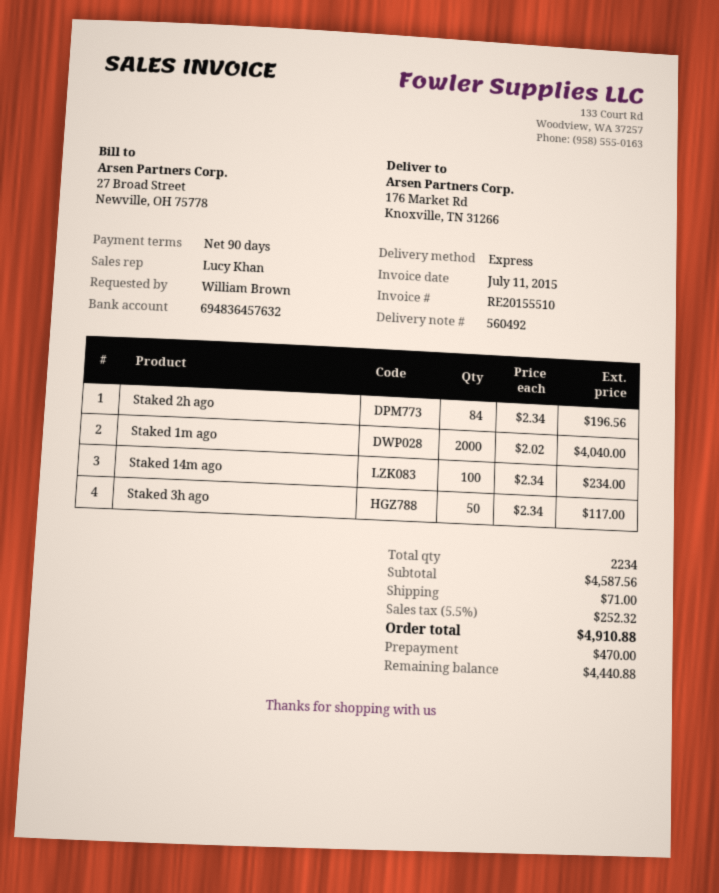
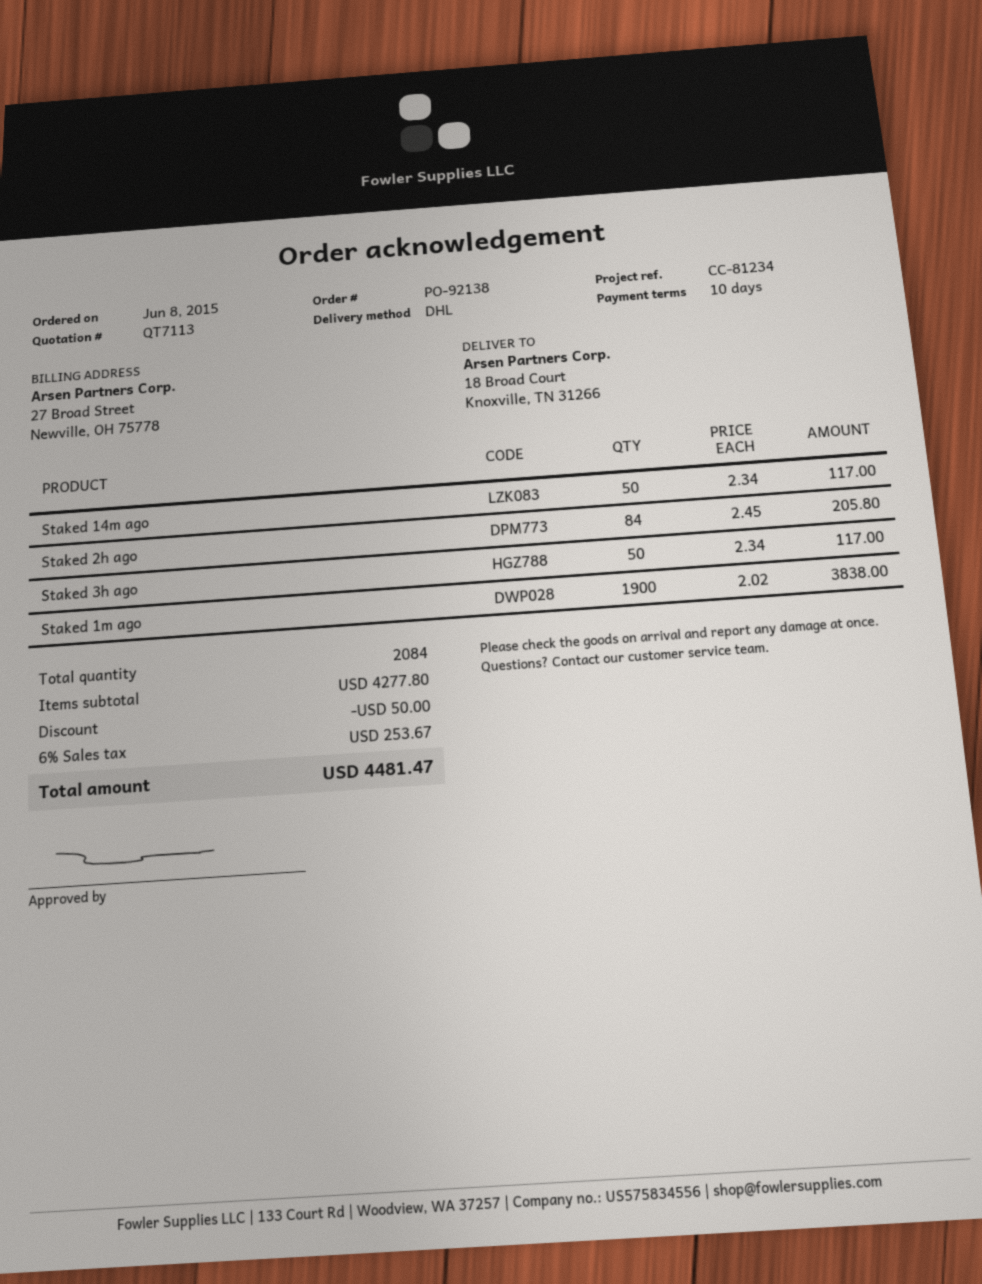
payment terms: 90 days -> 10 days
shipping method: express -> DHL
ship to: 176 Market Rd, Knoxville, TN 31266 -> 18 Broad Court, Knoxville, TN 31266
Staked 2h ago: 84 x 2.34 = 196.56 -> 84 x 2.45 = 205.80
Staked 1m ago: 2000 x 2.02 = 4040.00 -> 1900 x 2.02 = 3838.00
Staked 14m ago: 100 x 2.34 = 234.00 -> 50 x 2.34 = 117.00
total quantity: 2234 -> 2084
subtotal: 4587.56 -> 4277.80
discount: none -> 50.00
shipping: 71.00 -> none
tax: 5.5% = 252.32 -> 6% = 253.67
total: 4910.88 -> 4481.47

